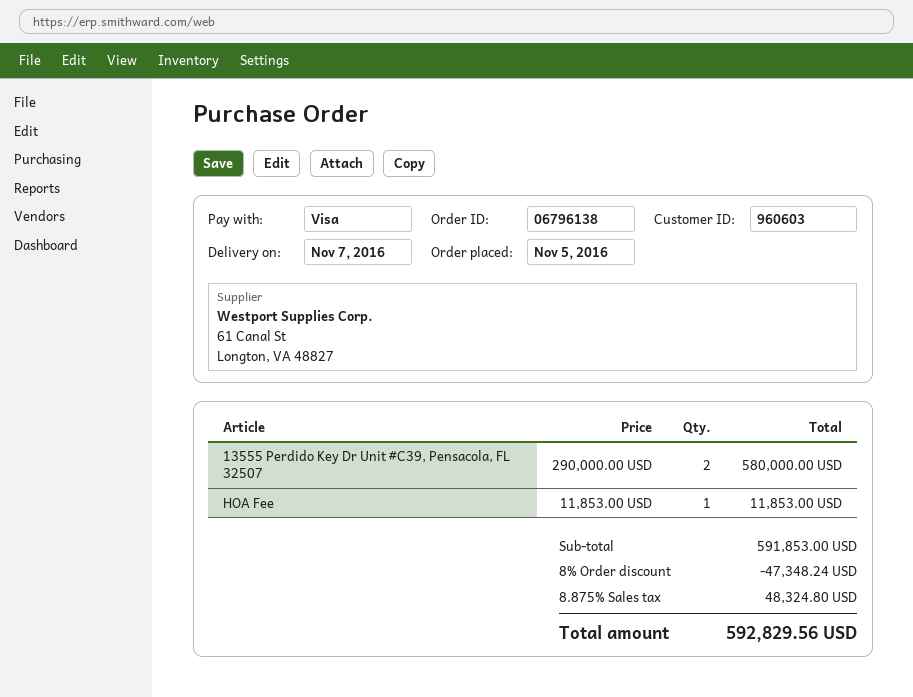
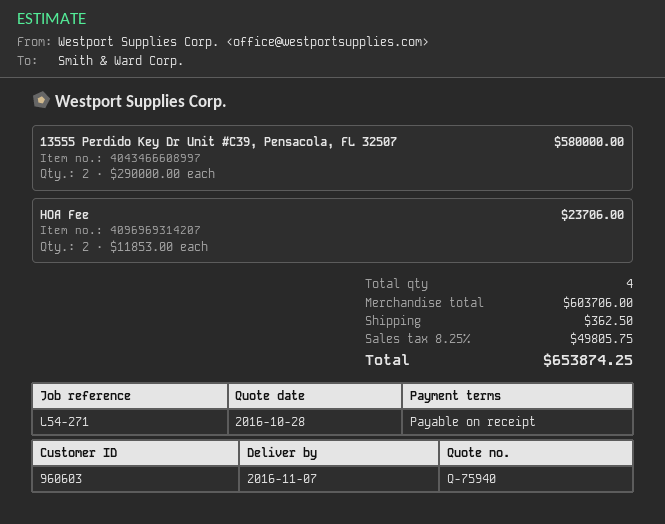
HOA Fee: 1 x 11853.00 = 11853.00 -> 2 x 11853.00 = 23706.00
subtotal: 591853.00 -> 603706.00
discount: 8% = 47348.24 -> none
shipping: none -> 362.50
tax: 8.875% = 48324.80 -> 8.25% = 49805.75
total: 592829.56 -> 653874.25

